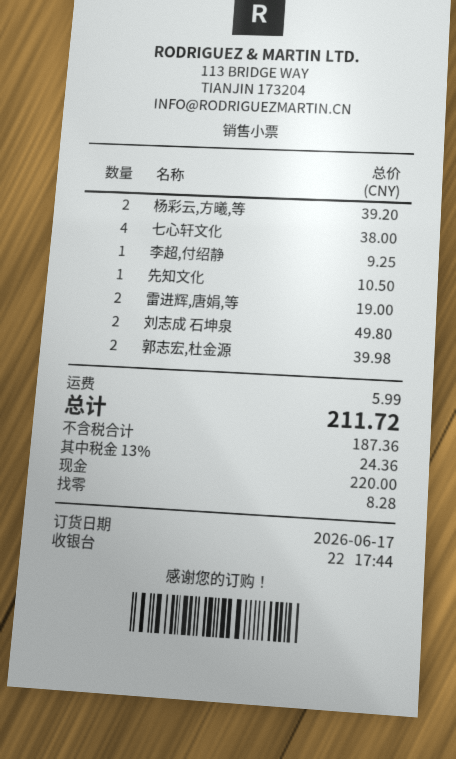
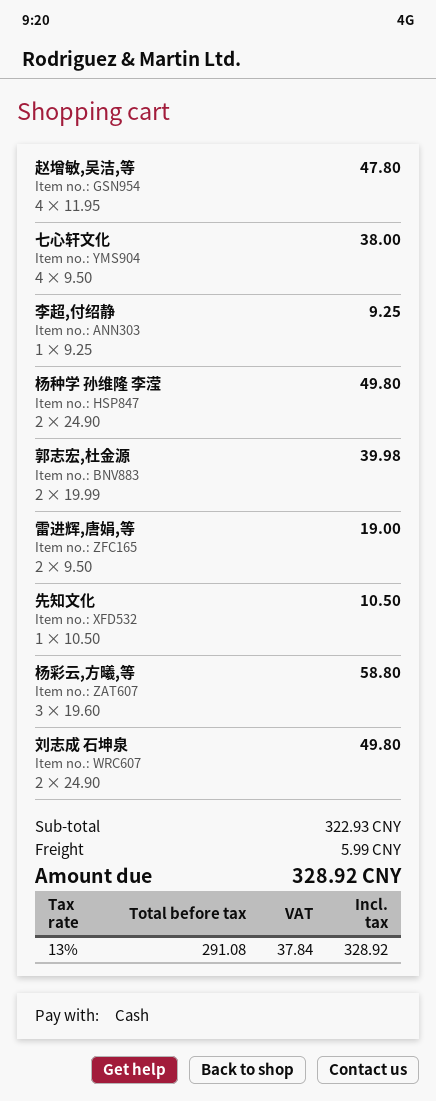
杨彩云,方曦,等: 2 for 39.20 -> 3 for 58.80
赵增敏,吴洁,等: none -> 4 for 47.80
杨种学 孙维隆 李滢: none -> 2 for 49.80
net: 187.36 -> 291.08
tax: 13% = 24.36 -> 13% = 37.84
total: 211.72 -> 328.92

